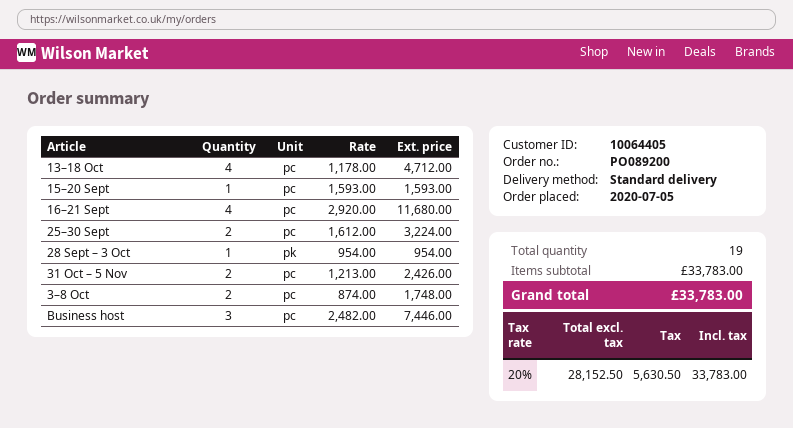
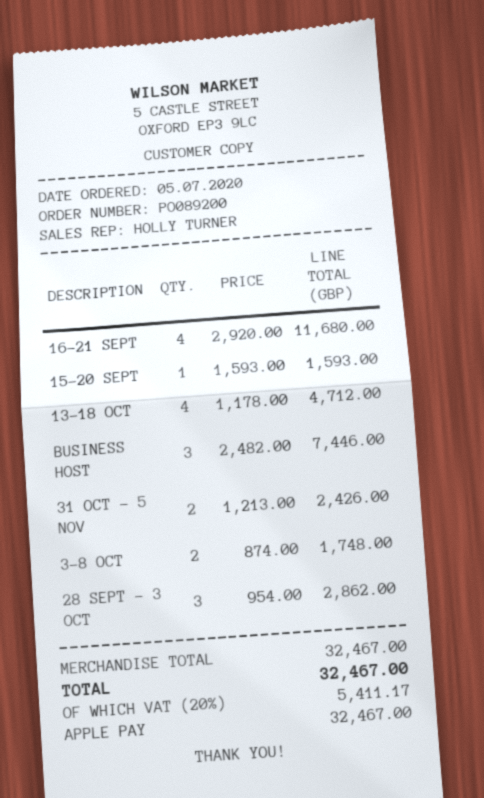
25–30 Sept: 2 x 1612.00 = 3224.00 -> none
28 Sept – 3 Oct: 1 x 954.00 = 954.00 -> 3 x 954.00 = 2862.00
subtotal: 33783.00 -> 32467.00
tax: 20% = 5630.50 -> 20% = 5411.17
total: 33783.00 -> 32467.00

